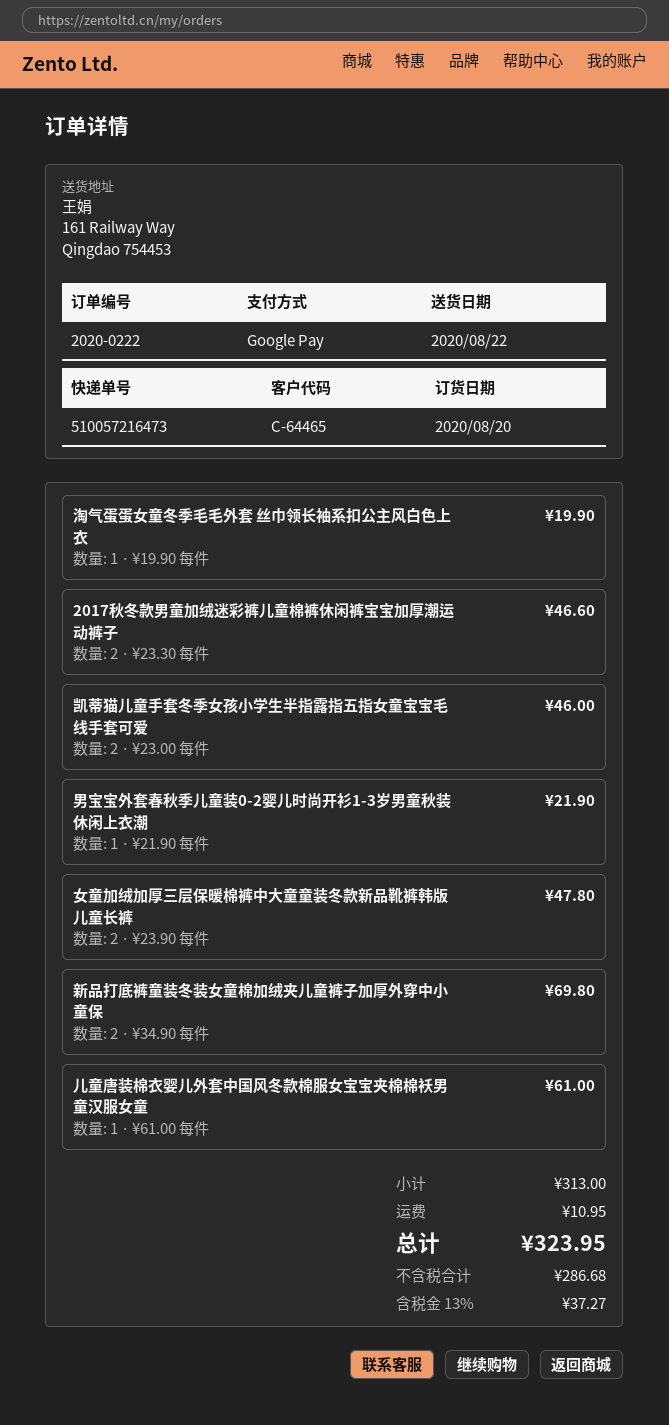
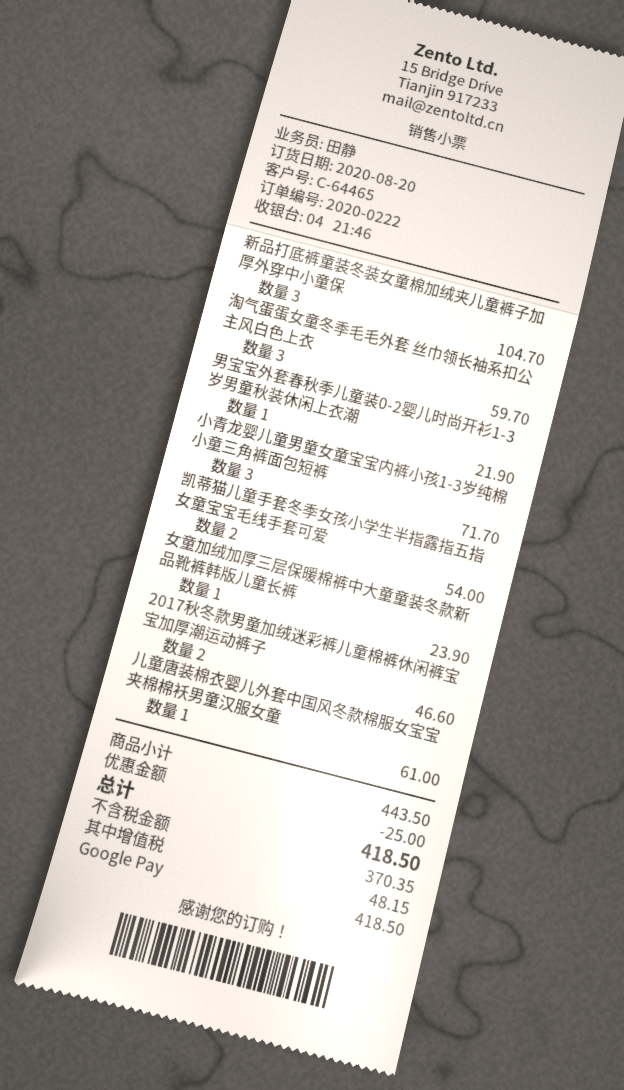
淘气蛋蛋女童冬季毛毛外套 丝巾领长袖系扣公主风白色上衣: 1 for 19.90 -> 3 for 59.70
凯蒂猫儿童手套冬季女孩小学生半指露指五指女童宝宝毛线手套可爱: 2 for 46.00 -> 2 for 54.00
女童加绒加厚三层保暖棉裤中大童童装冬款新品靴裤韩版儿童长裤: 2 for 47.80 -> 1 for 23.90
新品打底裤童装冬装女童棉加绒夹儿童裤子加厚外穿中小童保: 2 for 69.80 -> 3 for 104.70
小青龙婴儿童男童女童宝宝内裤小孩1-3岁纯棉小童三角裤面包短裤: none -> 3 for 71.70
subtotal: 313.00 -> 443.50
discount: none -> 25.00
shipping: 10.95 -> none
net: 286.68 -> 370.35
tax: 37.27 -> 48.15
total: 323.95 -> 418.50

